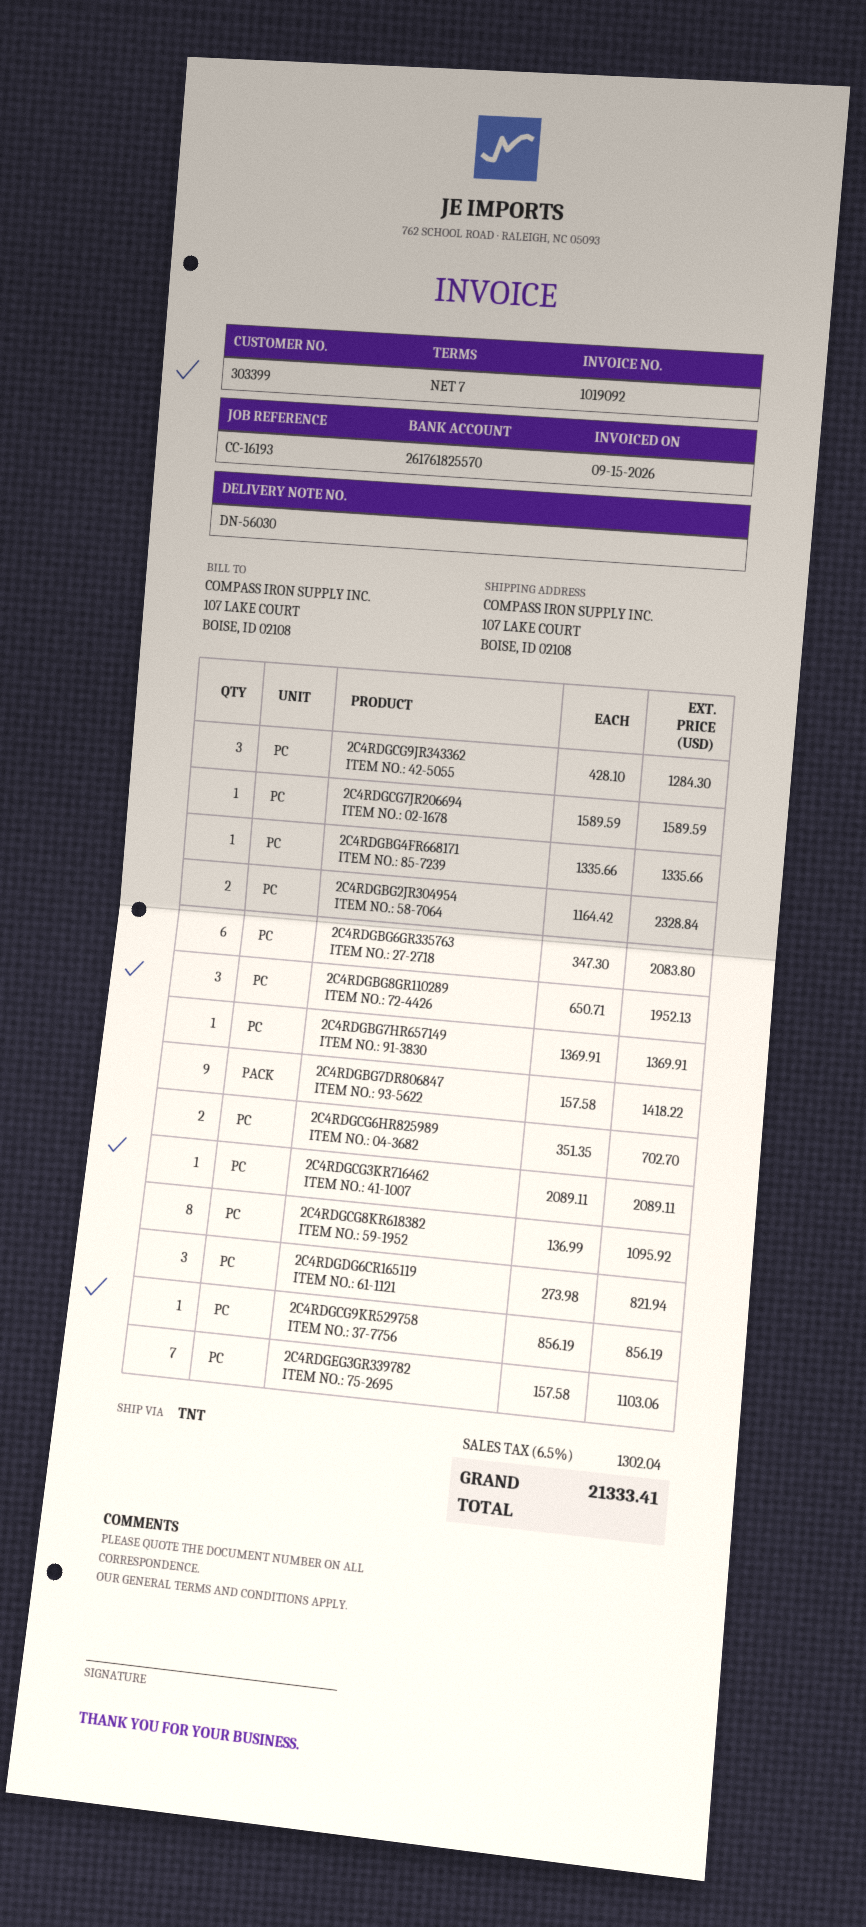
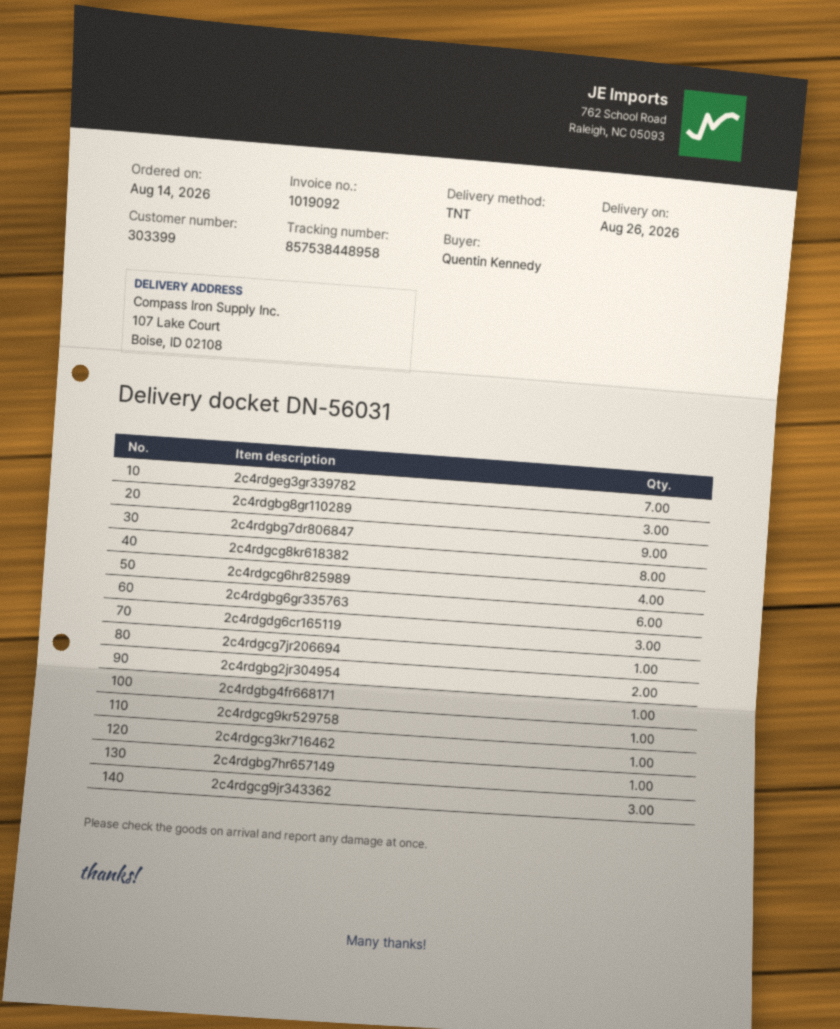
delivery note number: DN-56030 -> DN-56031
2C4RDGCG6HR825989: 2 -> 4

